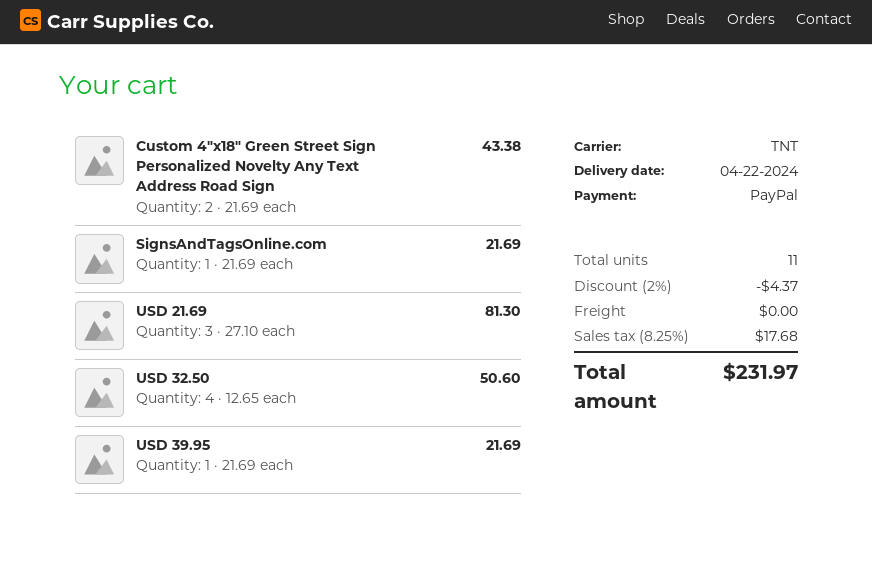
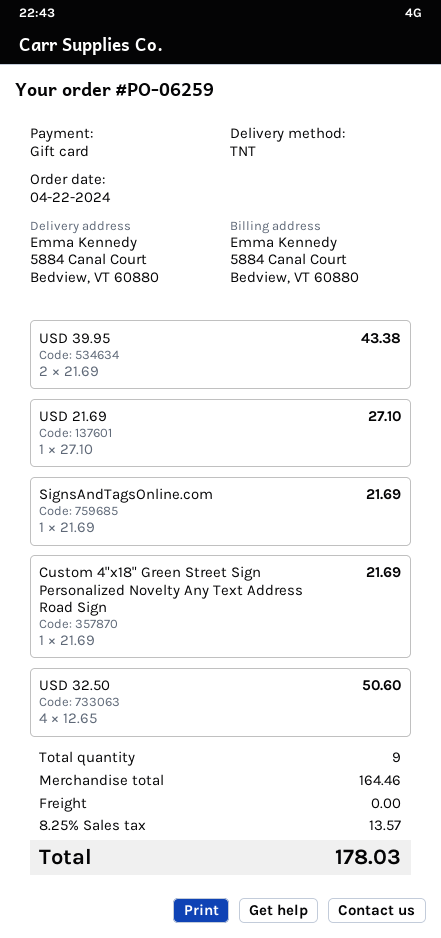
payment method: PayPal -> gift card
Custom 4"x18" Green Street Sign Personalized Novelty Any Text Address Road Sign: 2 x 21.69 = 43.38 -> 1 x 21.69 = 21.69
USD 21.69: 3 x 27.10 = 81.30 -> 1 x 27.10 = 27.10
USD 39.95: 1 x 21.69 = 21.69 -> 2 x 21.69 = 43.38
total quantity: 11 -> 9
discount: 2% = 4.37 -> none
tax: 8.25% = 17.68 -> 8.25% = 13.57
total: 231.97 -> 178.03

